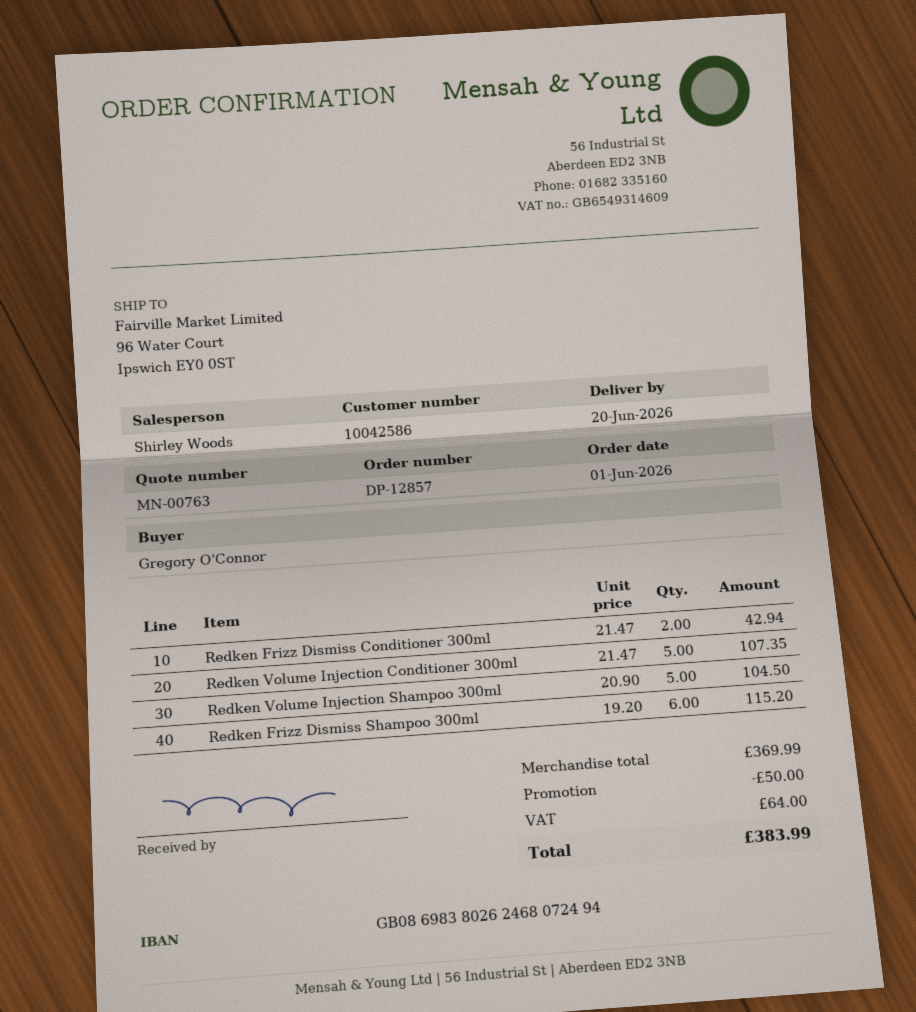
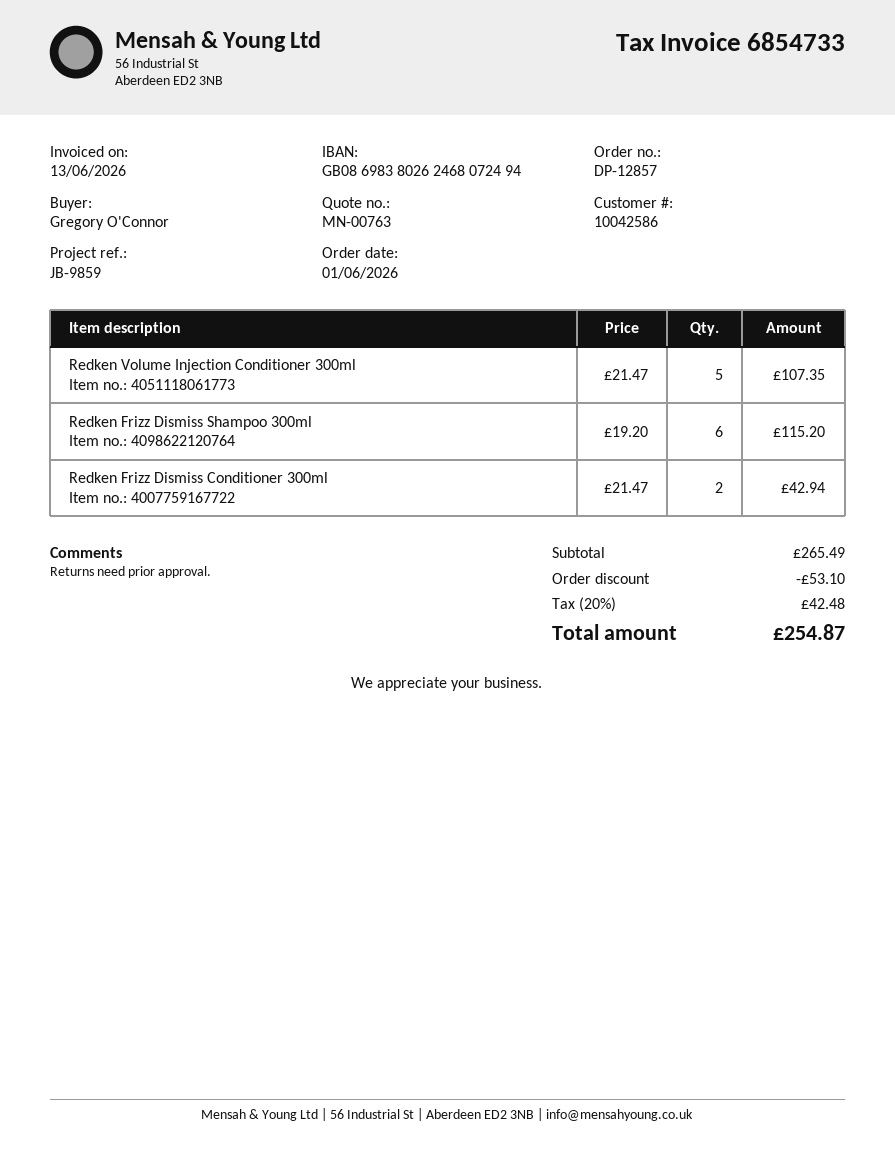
Redken Volume Injection Shampoo 300ml: 5 x 20.90 = 104.50 -> none
subtotal: 369.99 -> 265.49
discount: 50.00 -> 53.10
tax: 64.00 -> 42.48
total: 383.99 -> 254.87

